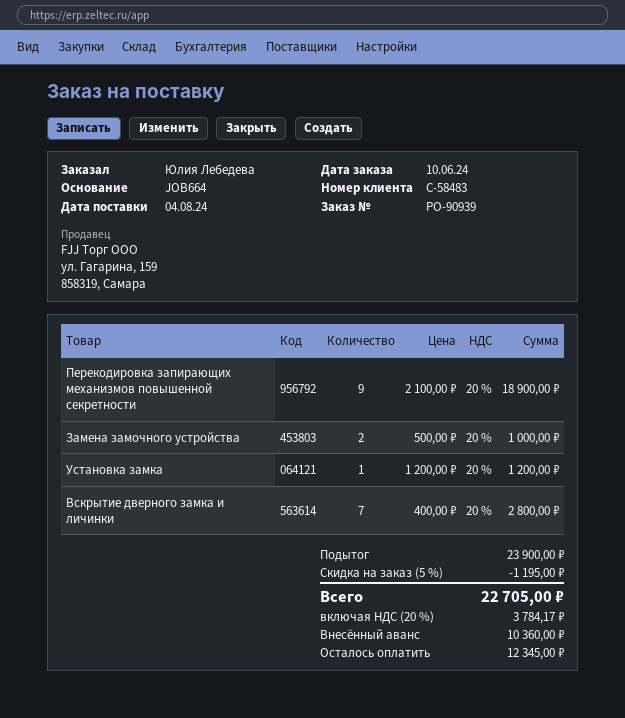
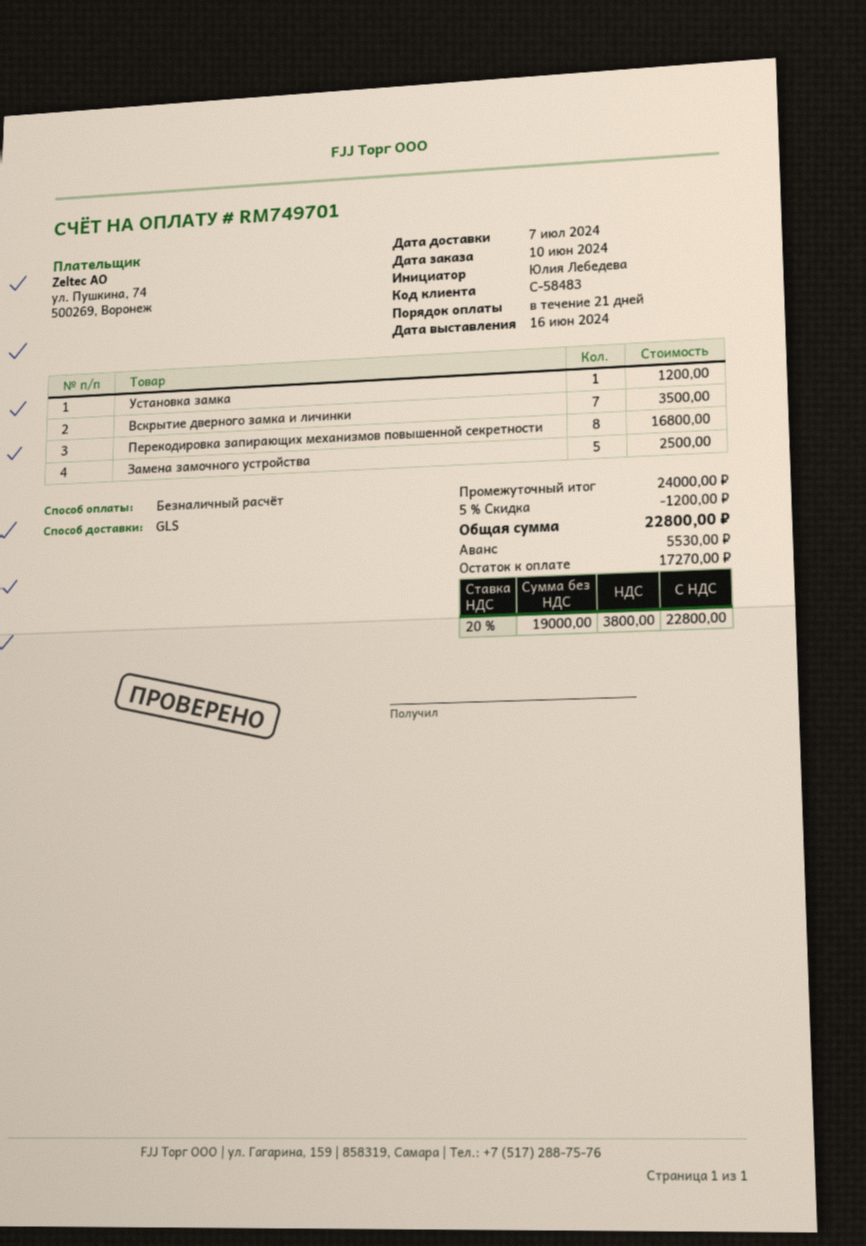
delivery date: 2024-08-04 -> 2024-07-07
Перекодировка запирающих механизмов повышенной секретности: 9 for 18900.00 -> 8 for 16800.00
Замена замочного устройства: 2 for 1000.00 -> 5 for 2500.00
Вскрытие дверного замка и личинки: 7 for 2800.00 -> 7 for 3500.00
subtotal: 23900.00 -> 24000.00
discount: 5% = 1195.00 -> 5% = 1200.00
tax: 20% = 3784.17 -> 20% = 3800.00
total: 22705.00 -> 22800.00
deposit: 10360.00 -> 5530.00
balance: 12345.00 -> 17270.00

